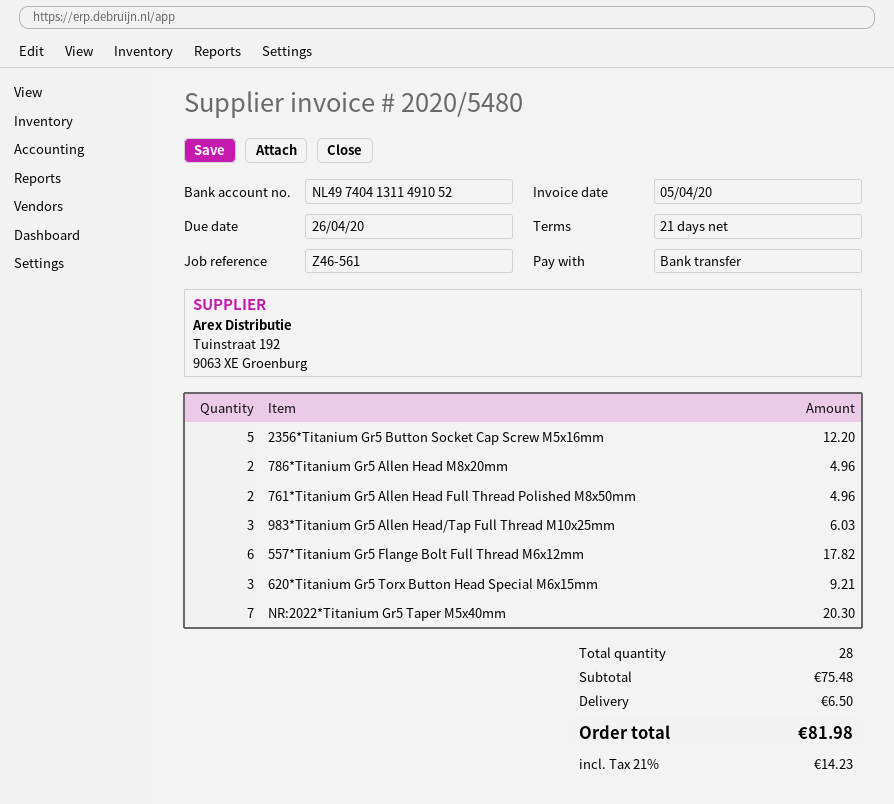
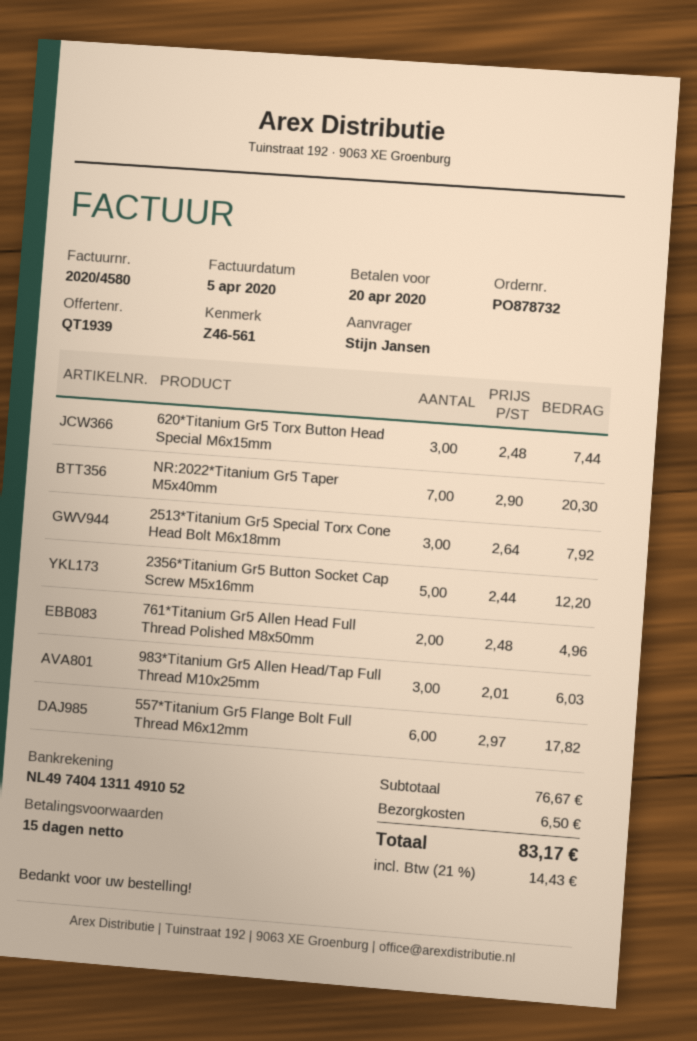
invoice number: 2020/5480 -> 2020/4580
payment terms: 21 days -> 15 days
due date: 2020-04-26 -> 2020-04-20
786*Titanium Gr5 Allen Head M8x20mm: 2 for 4.96 -> none
620*Titanium Gr5 Torx Button Head Special M6x15mm: 3 for 9.21 -> 3 for 7.44
2513*Titanium Gr5 Special Torx Cone Head Bolt M6x18mm: none -> 3 for 7.92
subtotal: 75.48 -> 76.67
tax: 21% = 14.23 -> 21% = 14.43
total: 81.98 -> 83.17

